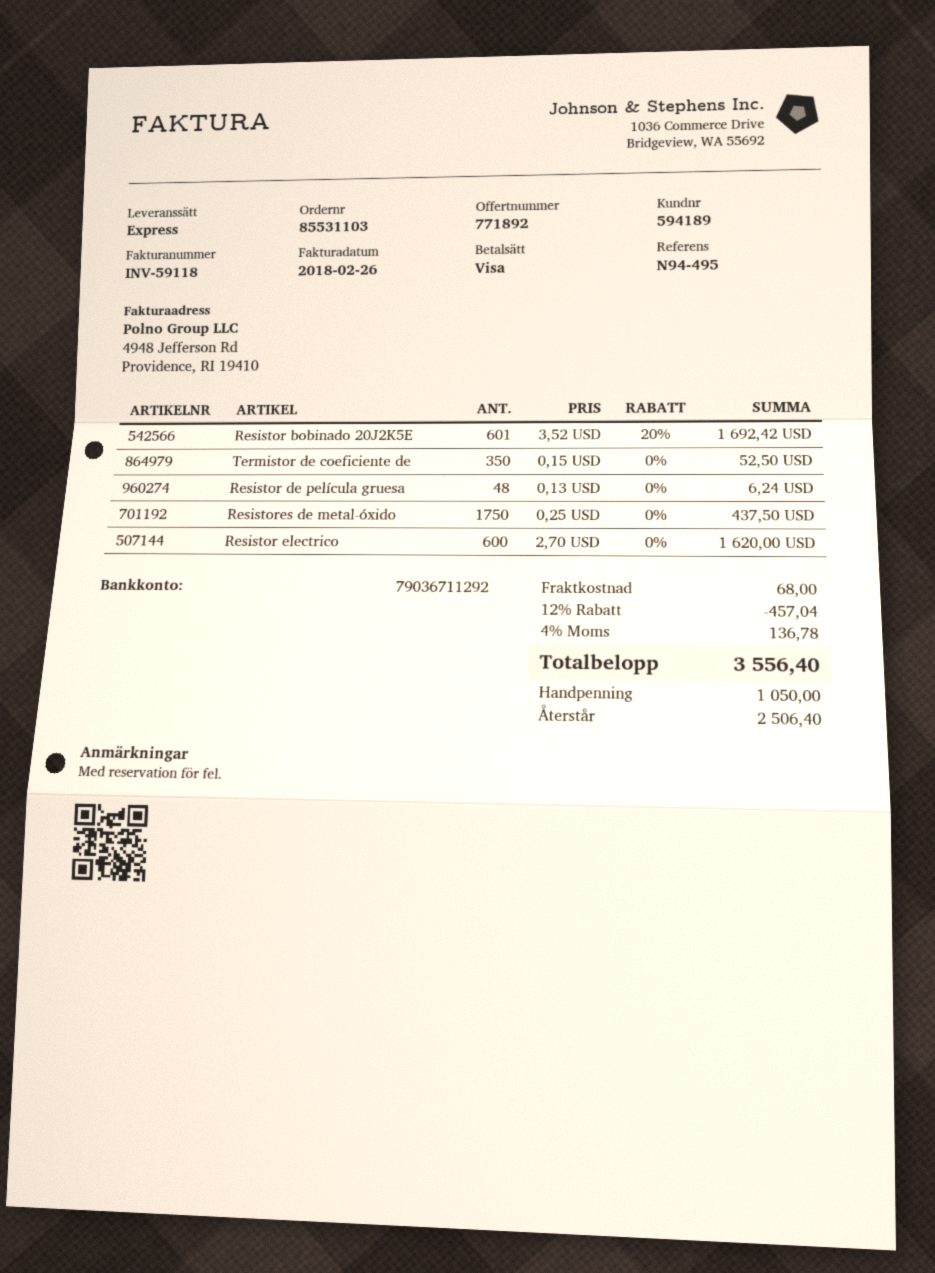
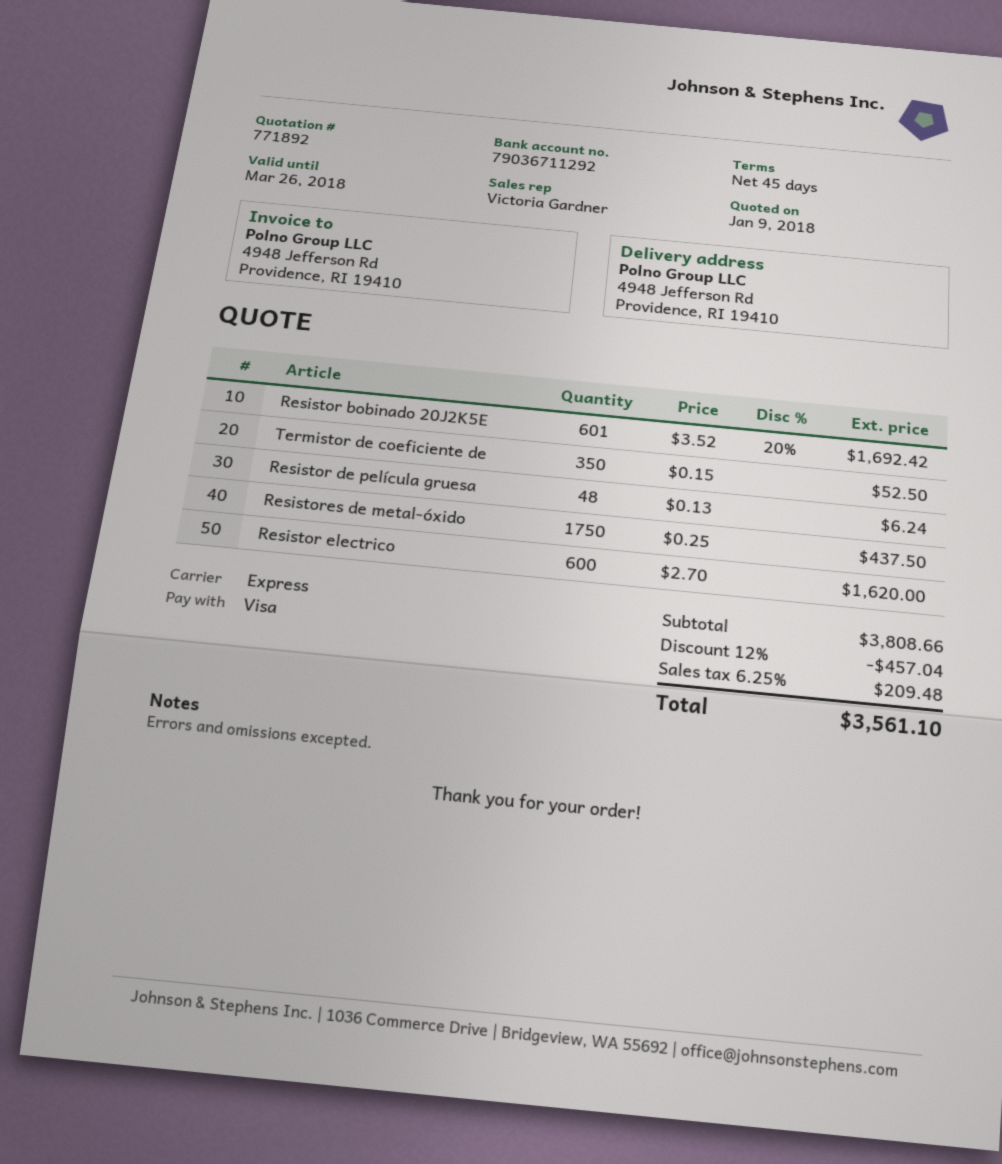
shipping: 68.00 -> none
tax: 4% = 136.78 -> 6.25% = 209.48
total: 3556.40 -> 3561.10

